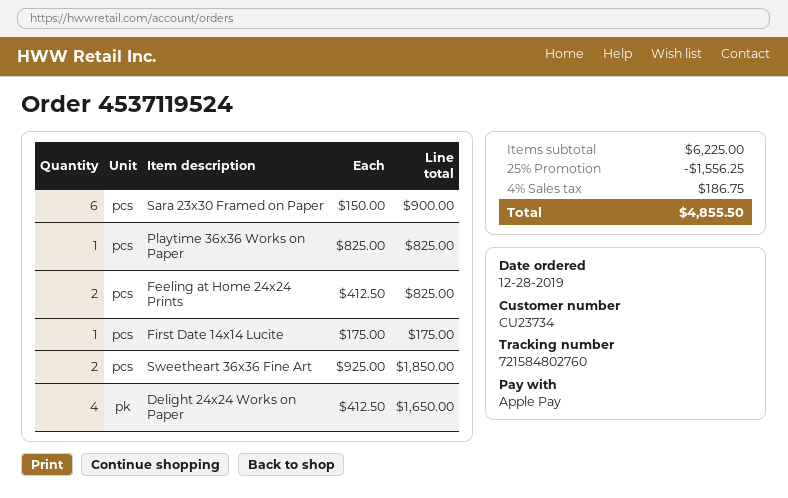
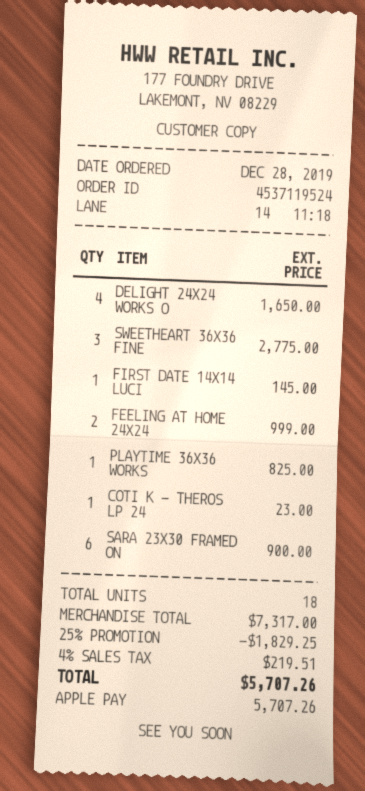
Feeling at Home 24x24 Prints: 2 for 825.00 -> 2 for 999.00
First Date 14x14 Lucite: 1 for 175.00 -> 1 for 145.00
Sweetheart 36x36 Fine Art: 2 for 1850.00 -> 3 for 2775.00
COTI K - THEROS LP 24: none -> 1 for 23.00
subtotal: 6225.00 -> 7317.00
discount: 25% = 1556.25 -> 25% = 1829.25
tax: 4% = 186.75 -> 4% = 219.51
total: 4855.50 -> 5707.26

